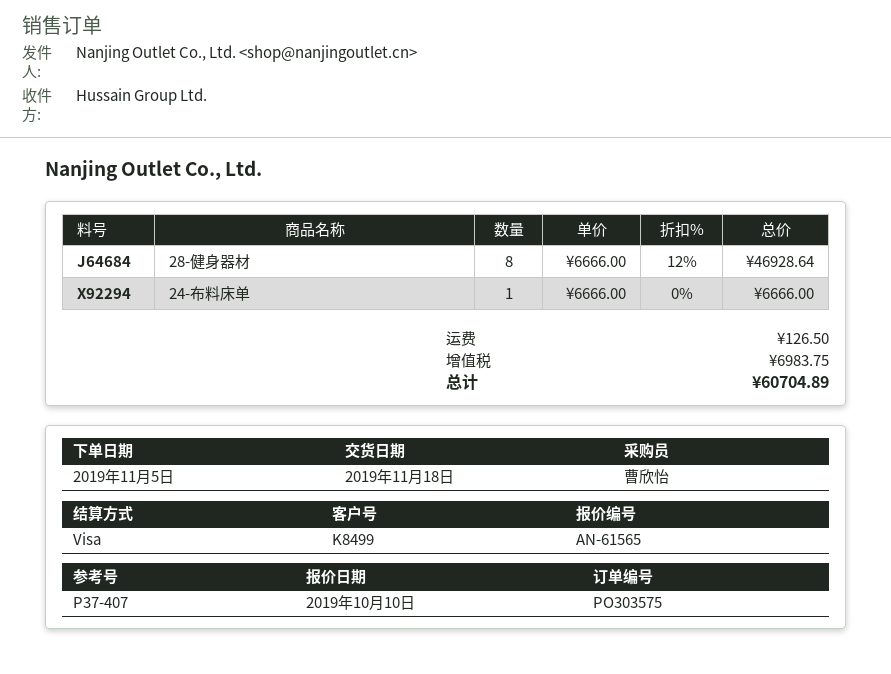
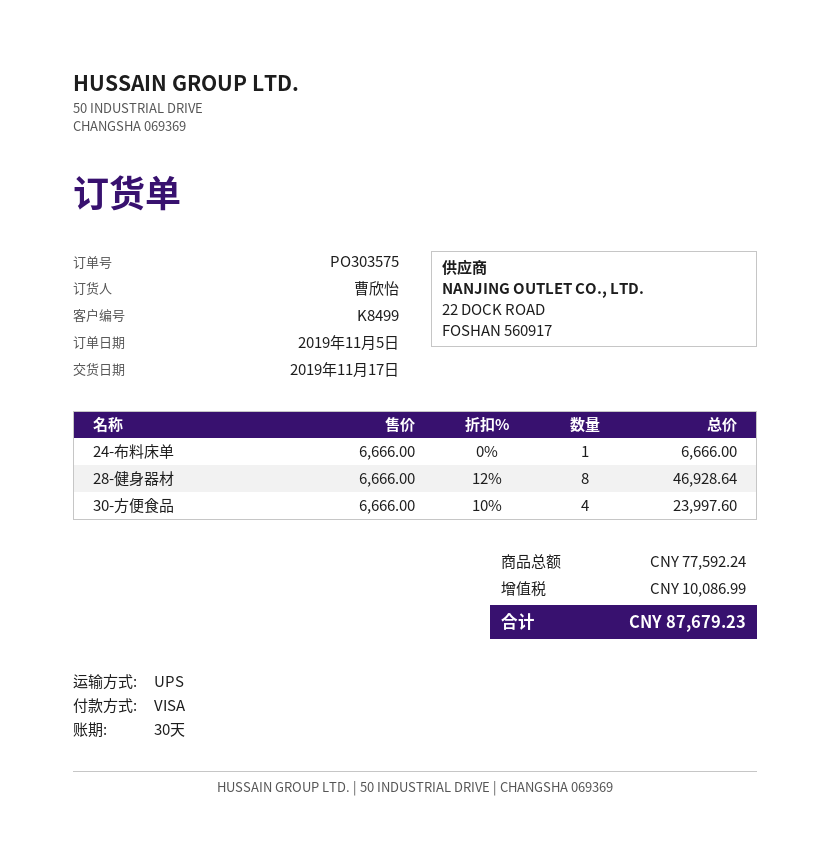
delivery date: 2019-11-18 -> 2019-11-17
30-方便食品: none -> 4 x 6666.00 - 10% = 23997.60
shipping: 126.50 -> none
tax: 6983.75 -> 10086.99
total: 60704.89 -> 87679.23

